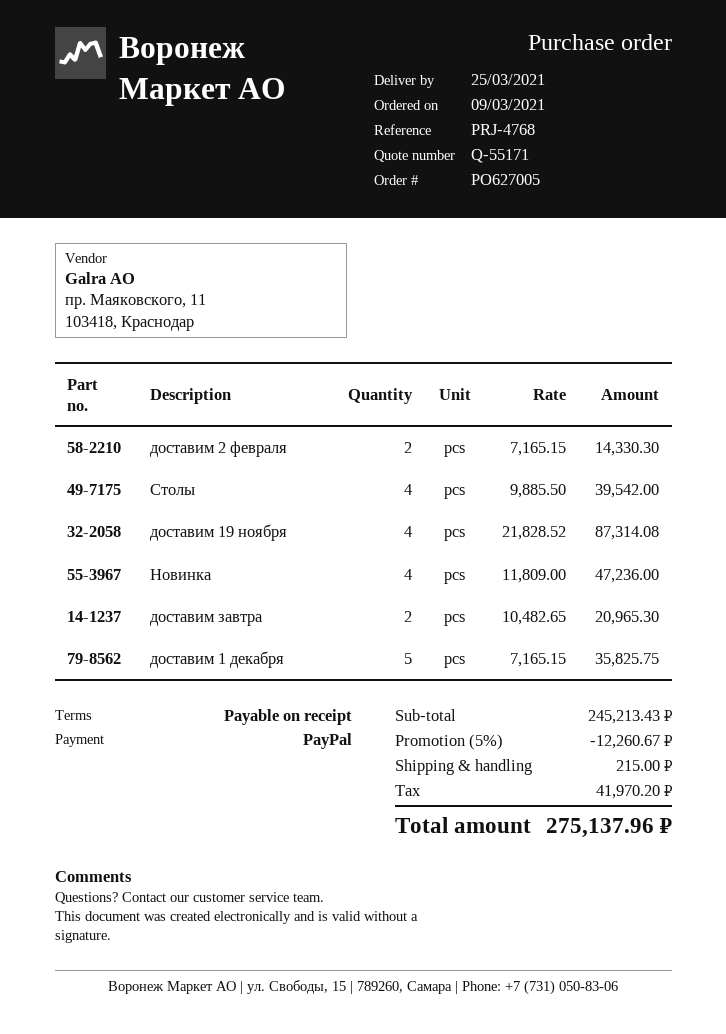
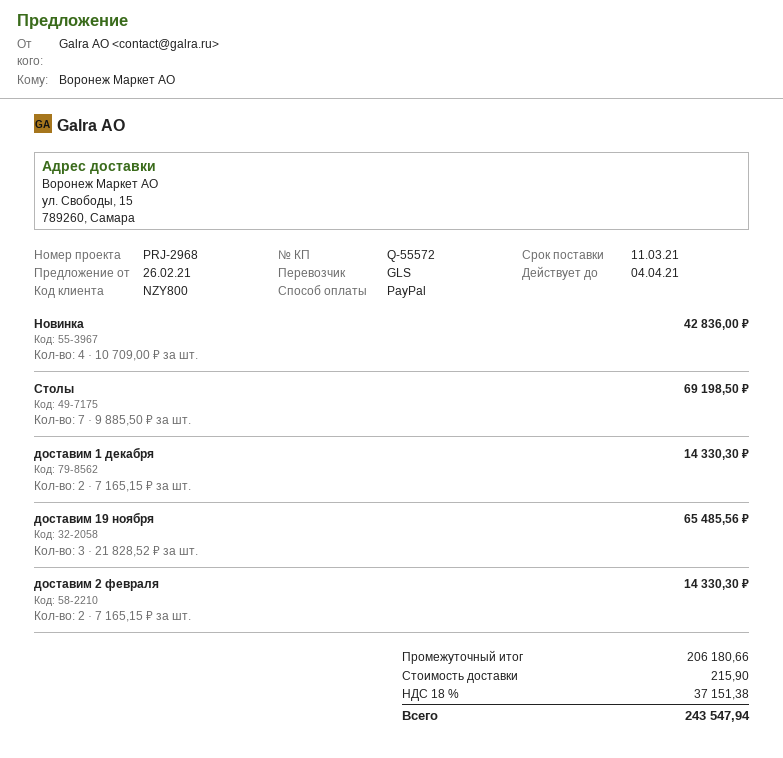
quote number: Q-55171 -> Q-55572
delivery date: 2021-03-25 -> 2021-03-11
reference: PRJ-4768 -> PRJ-2968
Столы: 4 x 9885.50 = 39542.00 -> 7 x 9885.50 = 69198.50
доставим 19 ноября: 4 x 21828.52 = 87314.08 -> 3 x 21828.52 = 65485.56
Новинка: 4 x 11809.00 = 47236.00 -> 4 x 10709.00 = 42836.00
доставим завтра: 2 x 10482.65 = 20965.30 -> none
доставим 1 декабря: 5 x 7165.15 = 35825.75 -> 2 x 7165.15 = 14330.30
subtotal: 245213.43 -> 206180.66
discount: 5% = 12260.67 -> none
shipping: 215.00 -> 215.90
tax: 41970.20 -> 37151.38
total: 275137.96 -> 243547.94

